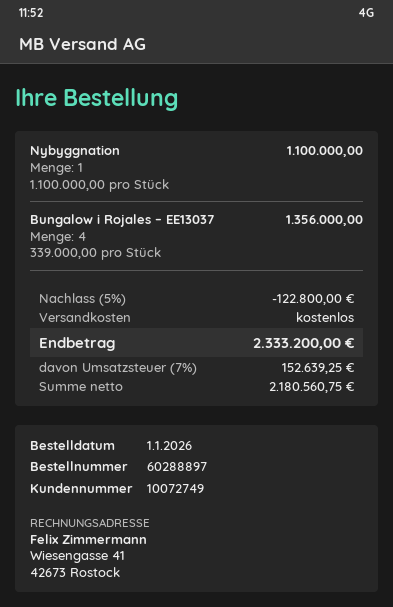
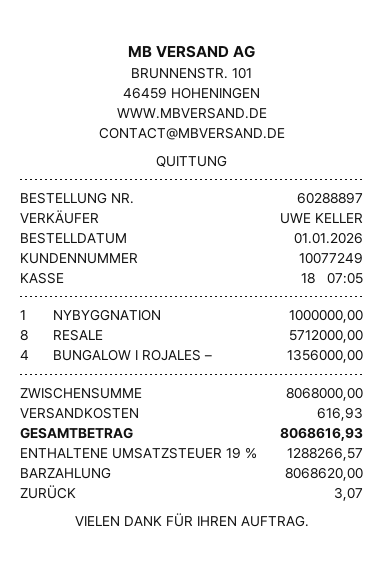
customer number: 10072749 -> 10077249
Nybyggnation: 1 for 1100000.00 -> 1 for 1000000.00
RESALE: none -> 8 for 5712000.00
discount: 5% = 122800.00 -> none
shipping: 0.00 -> 616.93
tax: 7% = 152639.25 -> 19% = 1288266.57
total: 2333200.00 -> 8068616.93

